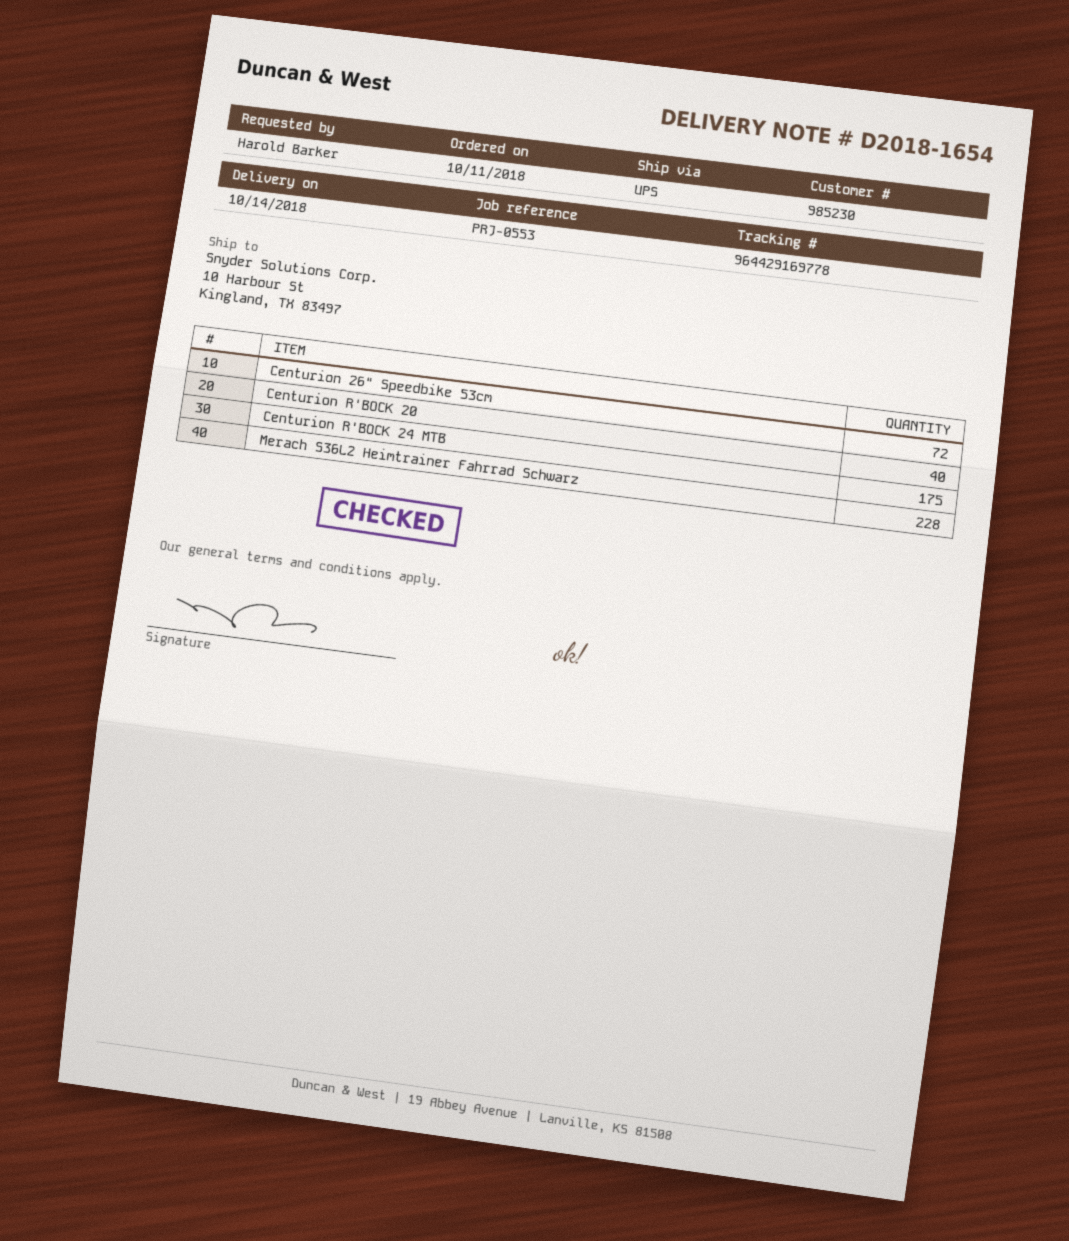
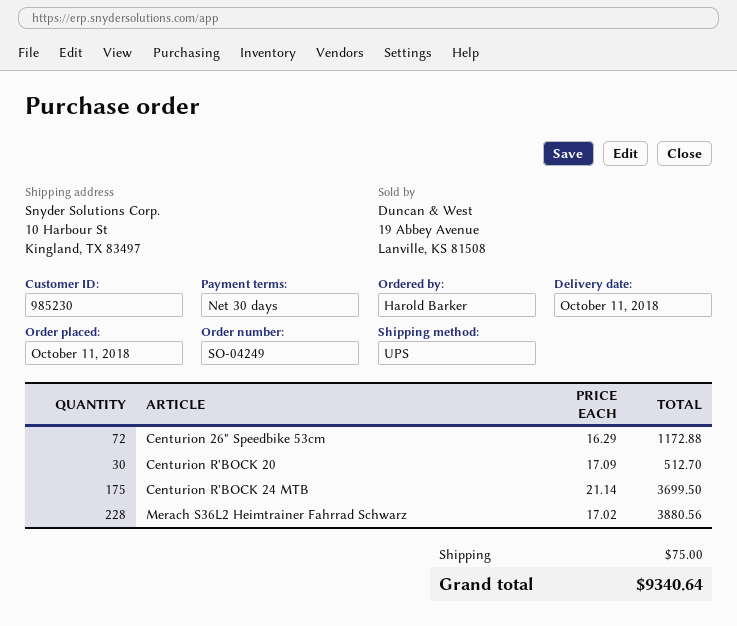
delivery date: 2018-10-14 -> 2018-10-11
Centurion R'BOCK 20: 40 -> 30

